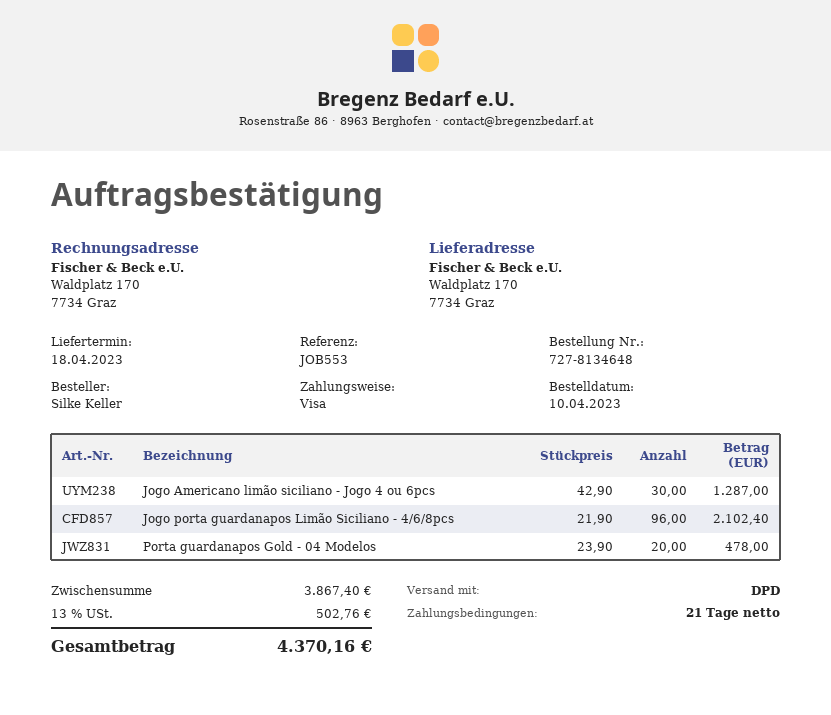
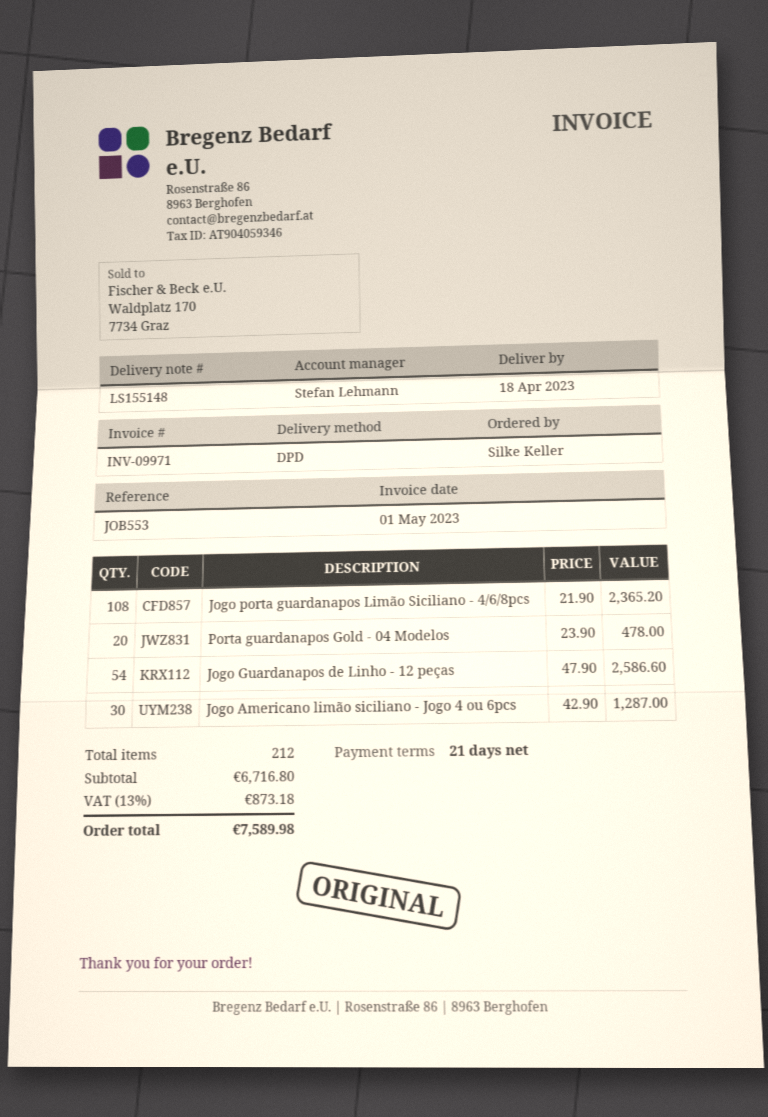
Jogo porta guardanapos Limão Siciliano - 4/6/8pcs: 96 x 21.90 = 2102.40 -> 108 x 21.90 = 2365.20
Jogo Guardanapos de Linho - 12 peças: none -> 54 x 47.90 = 2586.60
subtotal: 3867.40 -> 6716.80
tax: 13% = 502.76 -> 13% = 873.18
total: 4370.16 -> 7589.98

